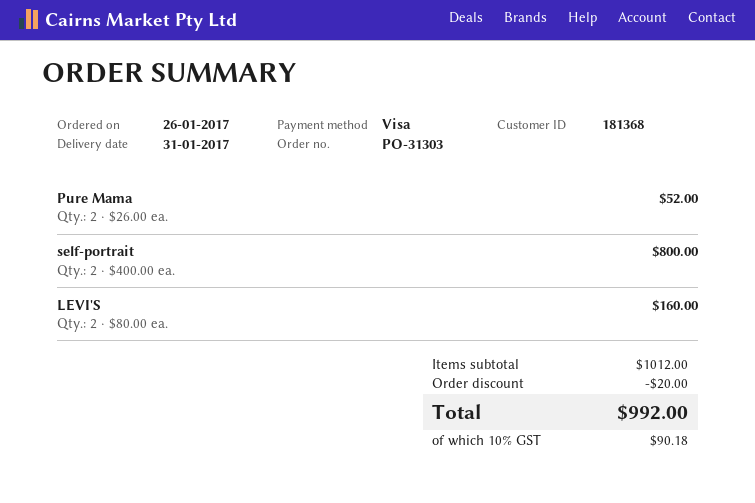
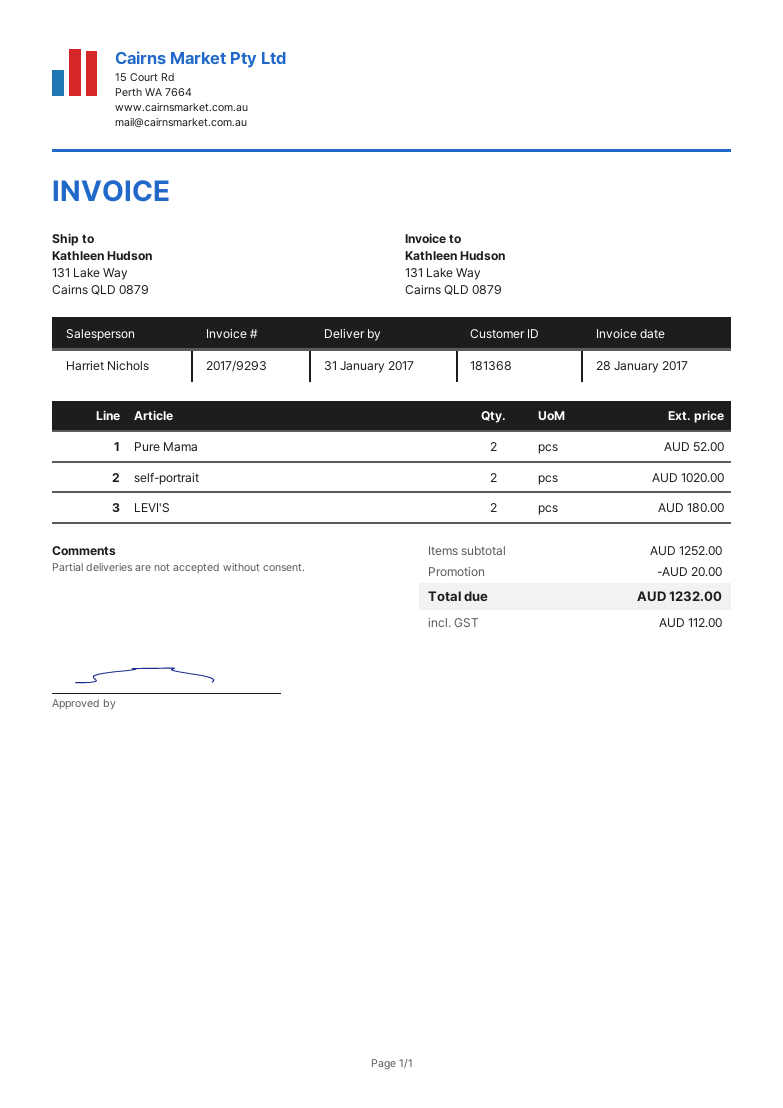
self-portrait: 2 for 800.00 -> 2 for 1020.00
LEVI'S: 2 for 160.00 -> 2 for 180.00
subtotal: 1012.00 -> 1252.00
tax: 90.18 -> 112.00
total: 992.00 -> 1232.00

